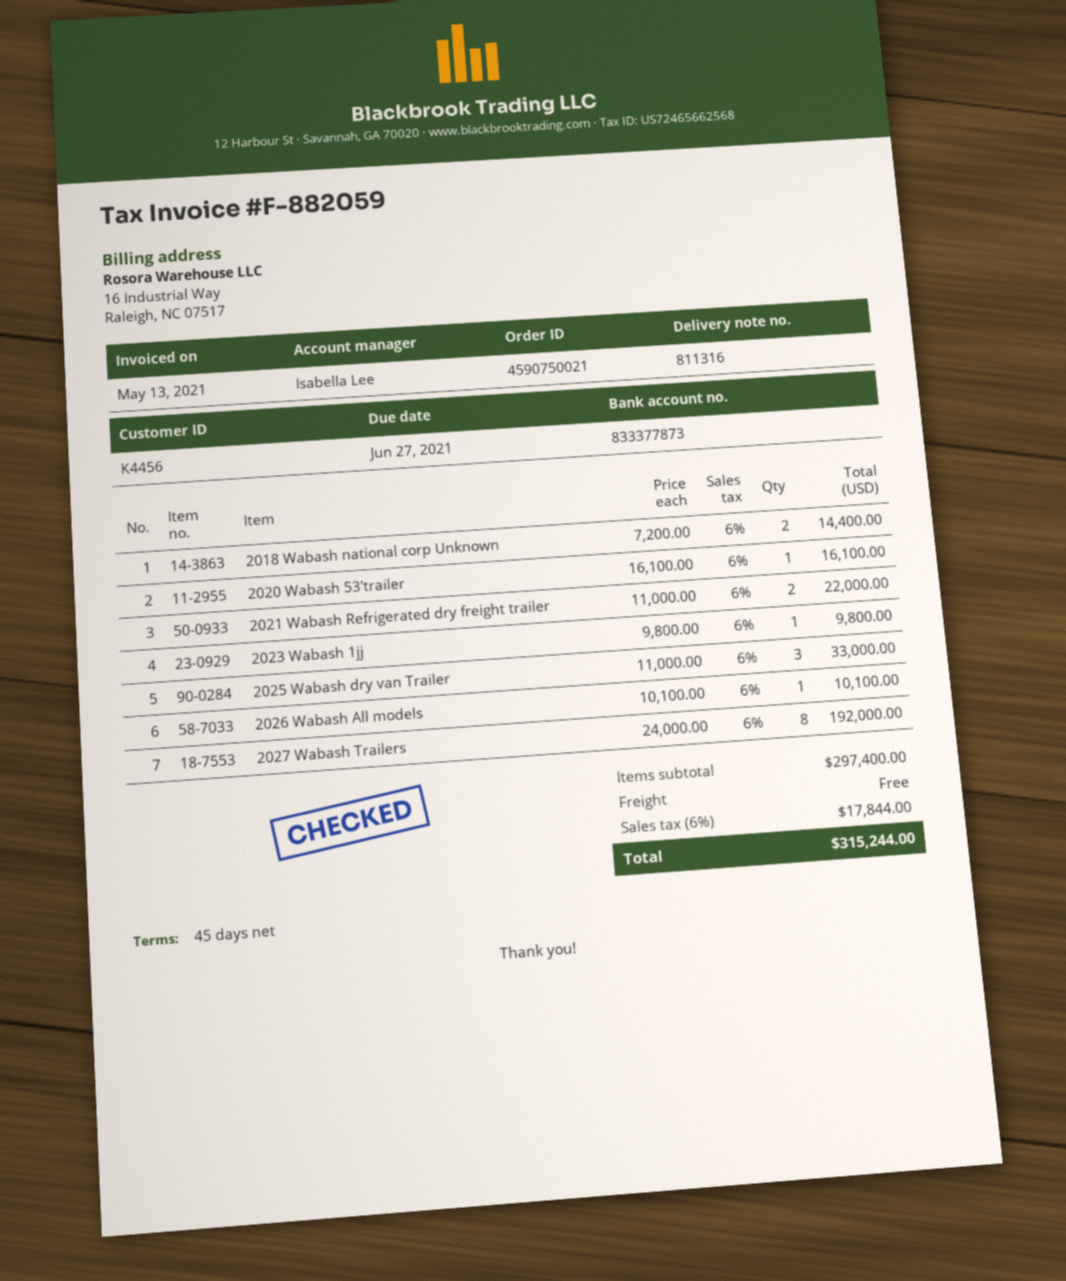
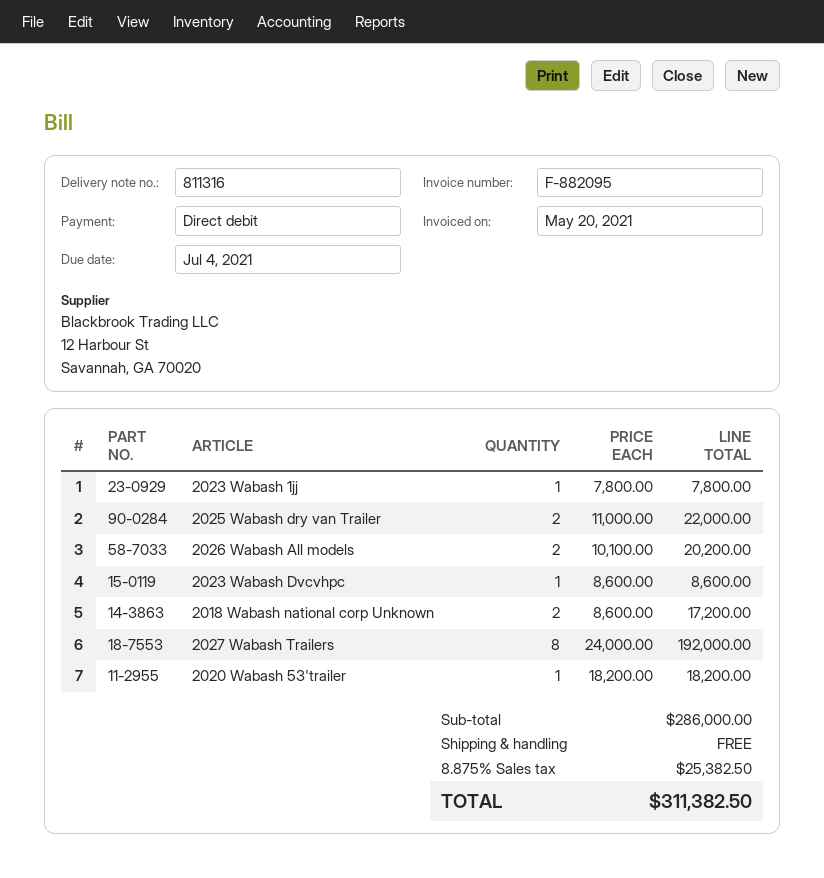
invoice number: F-882059 -> F-882095
invoice date: 2021-05-13 -> 2021-05-20
due date: 2021-06-27 -> 2021-07-04
2018 Wabash national corp Unknown: 2 x 7200.00 = 14400.00 -> 2 x 8600.00 = 17200.00
2020 Wabash 53'trailer: 1 x 16100.00 = 16100.00 -> 1 x 18200.00 = 18200.00
2021 Wabash Refrigerated dry freight trailer: 2 x 11000.00 = 22000.00 -> none
2023 Wabash 1jj: 1 x 9800.00 = 9800.00 -> 1 x 7800.00 = 7800.00
2025 Wabash dry van Trailer: 3 x 11000.00 = 33000.00 -> 2 x 11000.00 = 22000.00
2026 Wabash All models: 1 x 10100.00 = 10100.00 -> 2 x 10100.00 = 20200.00
2023 Wabash Dvcvhpc: none -> 1 x 8600.00 = 8600.00
subtotal: 297400.00 -> 286000.00
tax: 6% = 17844.00 -> 8.875% = 25382.50
total: 315244.00 -> 311382.50

